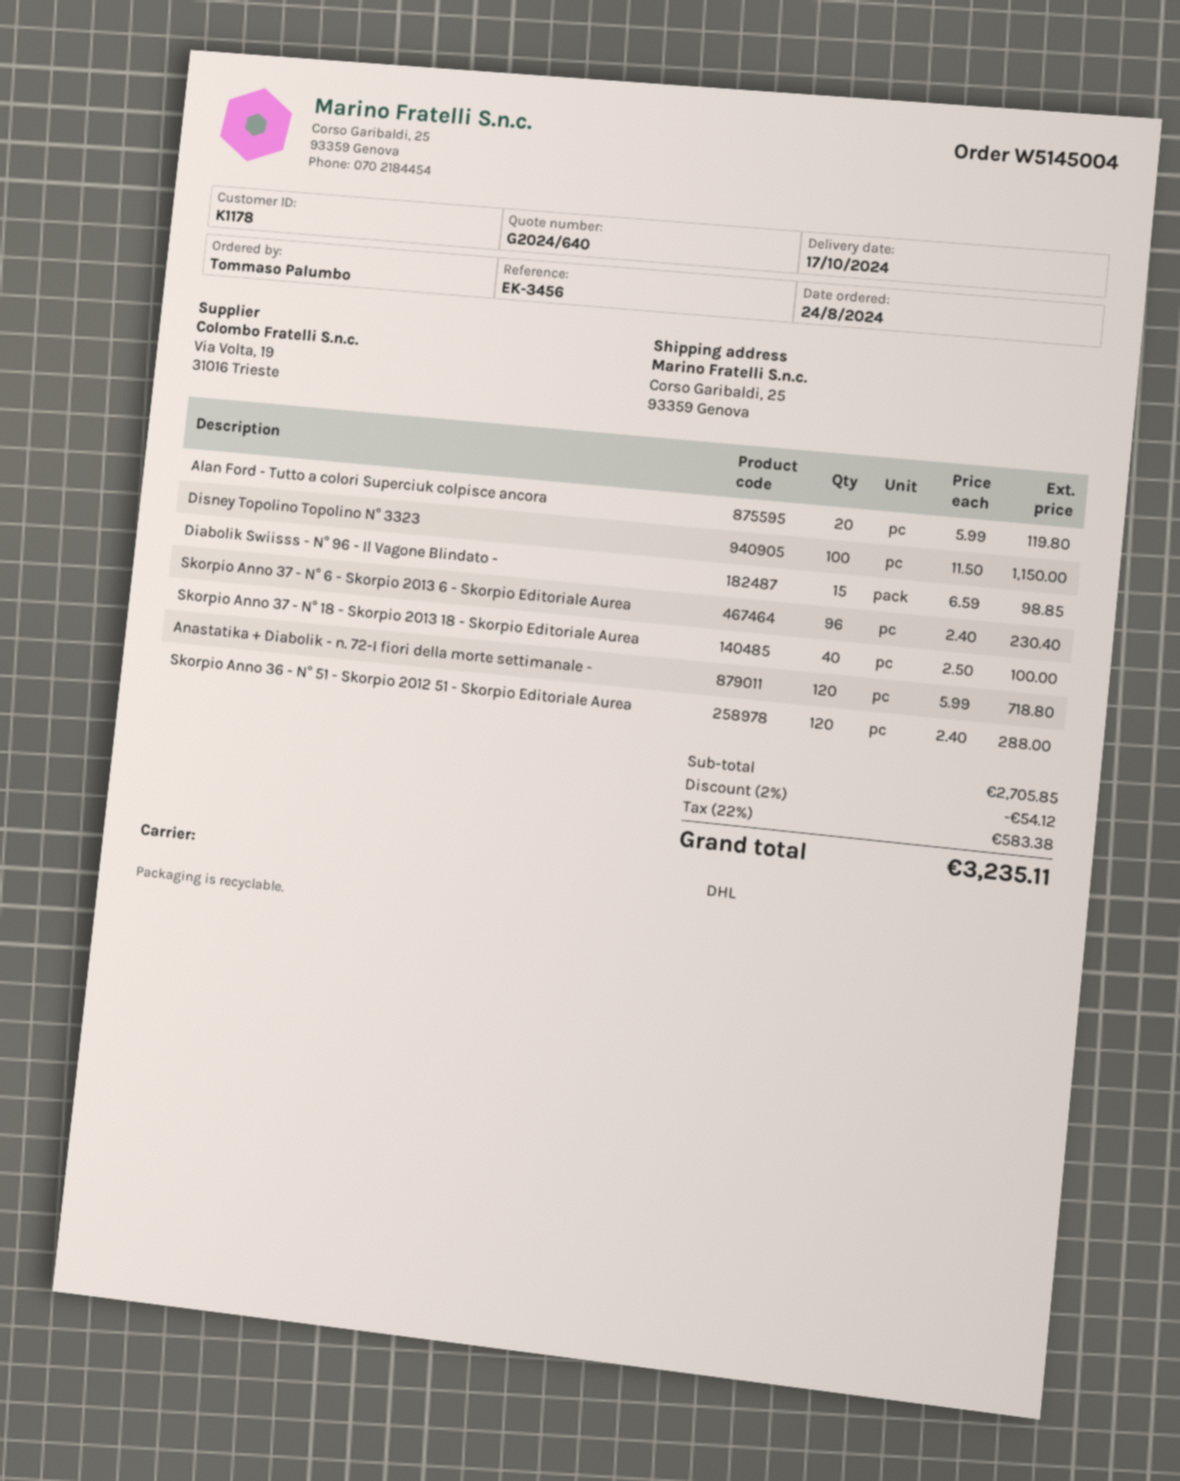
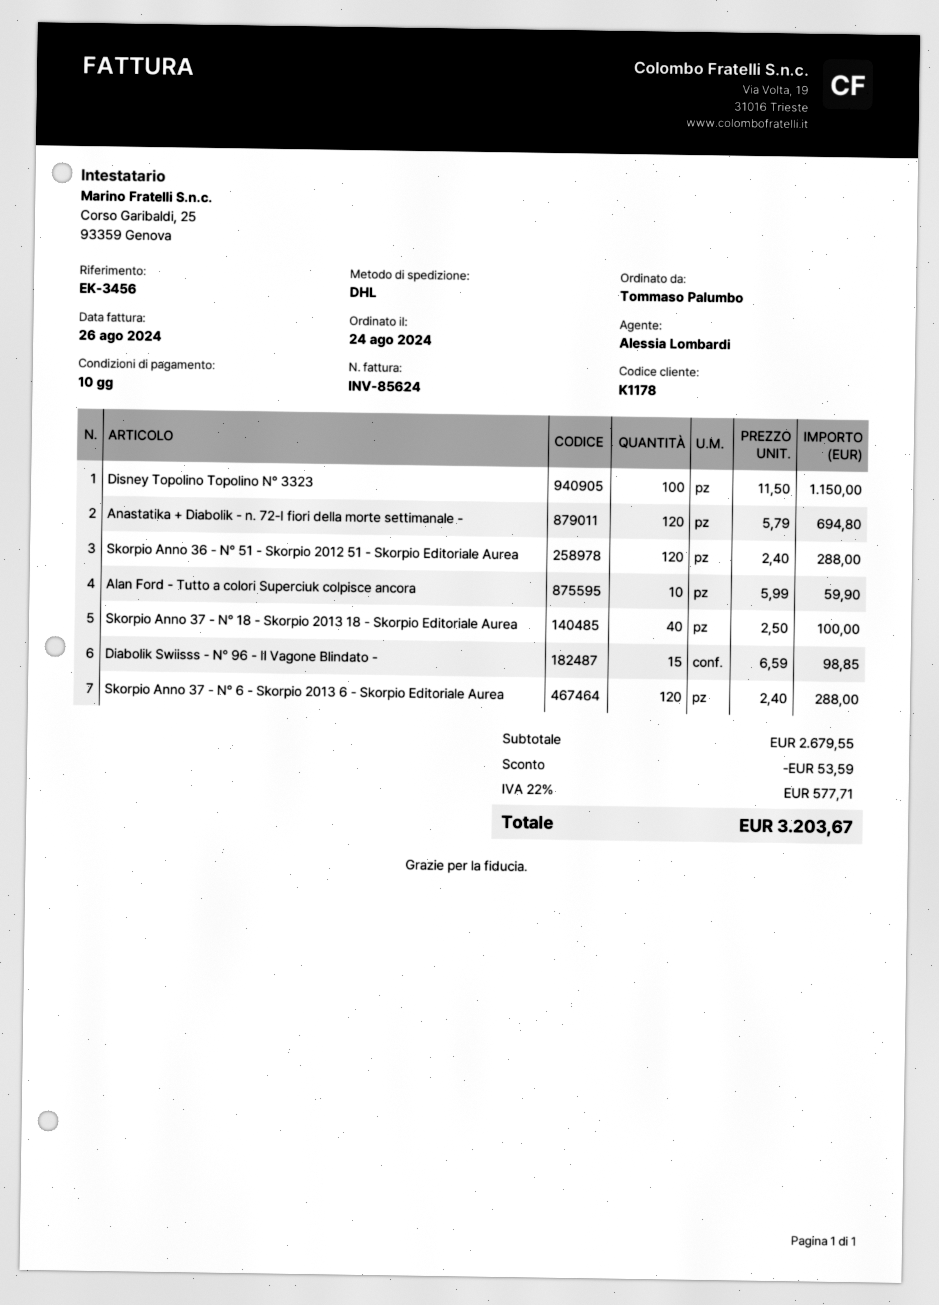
Alan Ford - Tutto a colori Superciuk colpisce ancora: 20 x 5.99 = 119.80 -> 10 x 5.99 = 59.90
Skorpio Anno 37 - N° 6 - Skorpio 2013 6 - Skorpio Editoriale Aurea: 96 x 2.40 = 230.40 -> 120 x 2.40 = 288.00
Anastatika + Diabolik - n. 72-I fiori della morte settimanale -: 120 x 5.99 = 718.80 -> 120 x 5.79 = 694.80
subtotal: 2705.85 -> 2679.55
discount: 54.12 -> 53.59
tax: 22% = 583.38 -> 22% = 577.71
total: 3235.11 -> 3203.67

